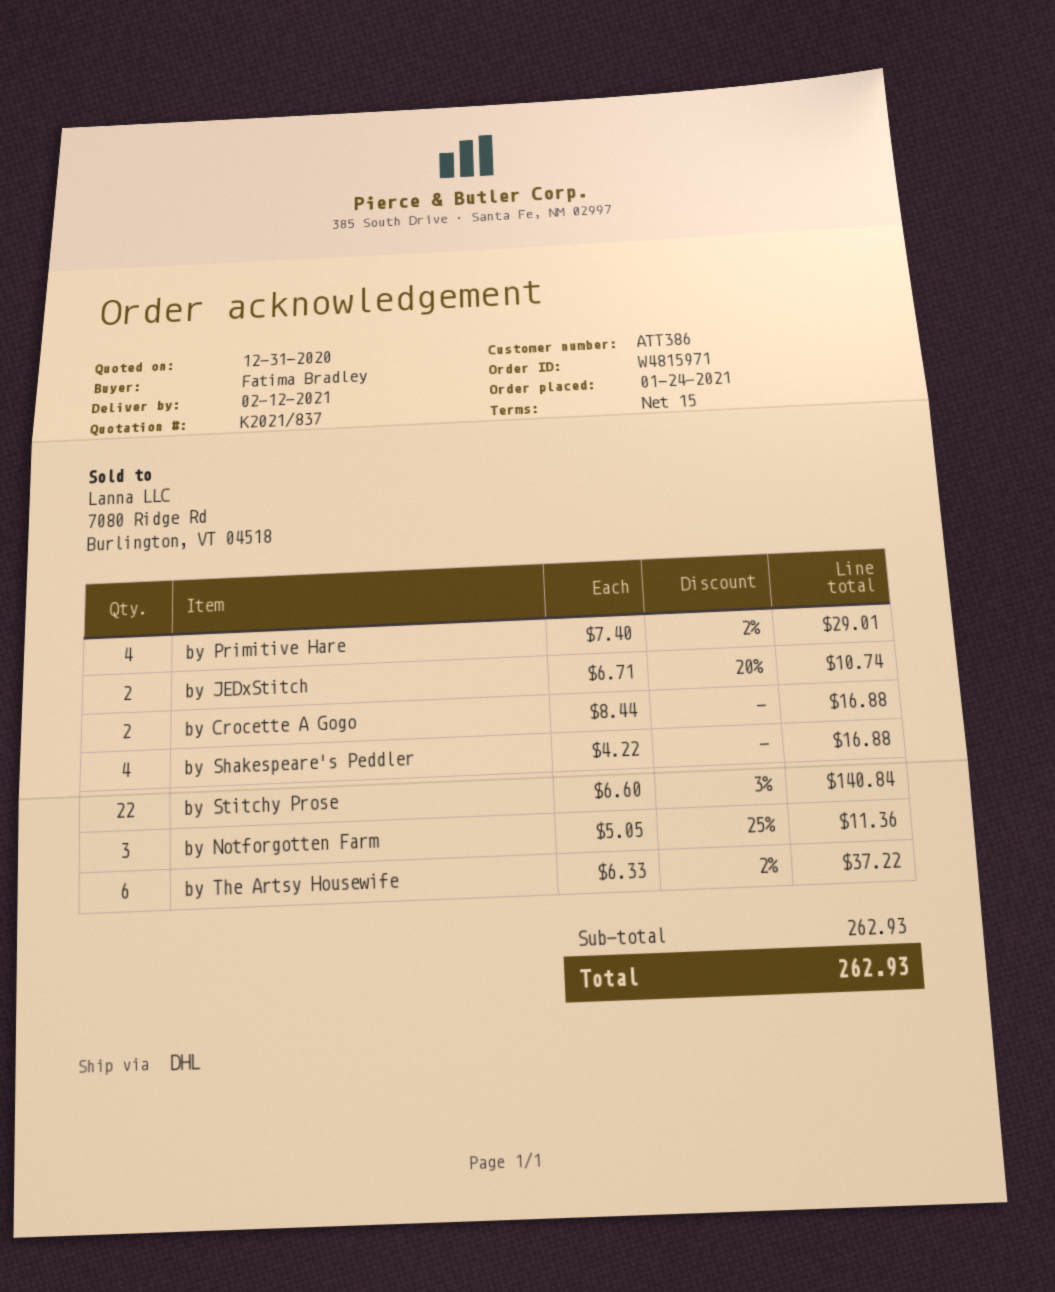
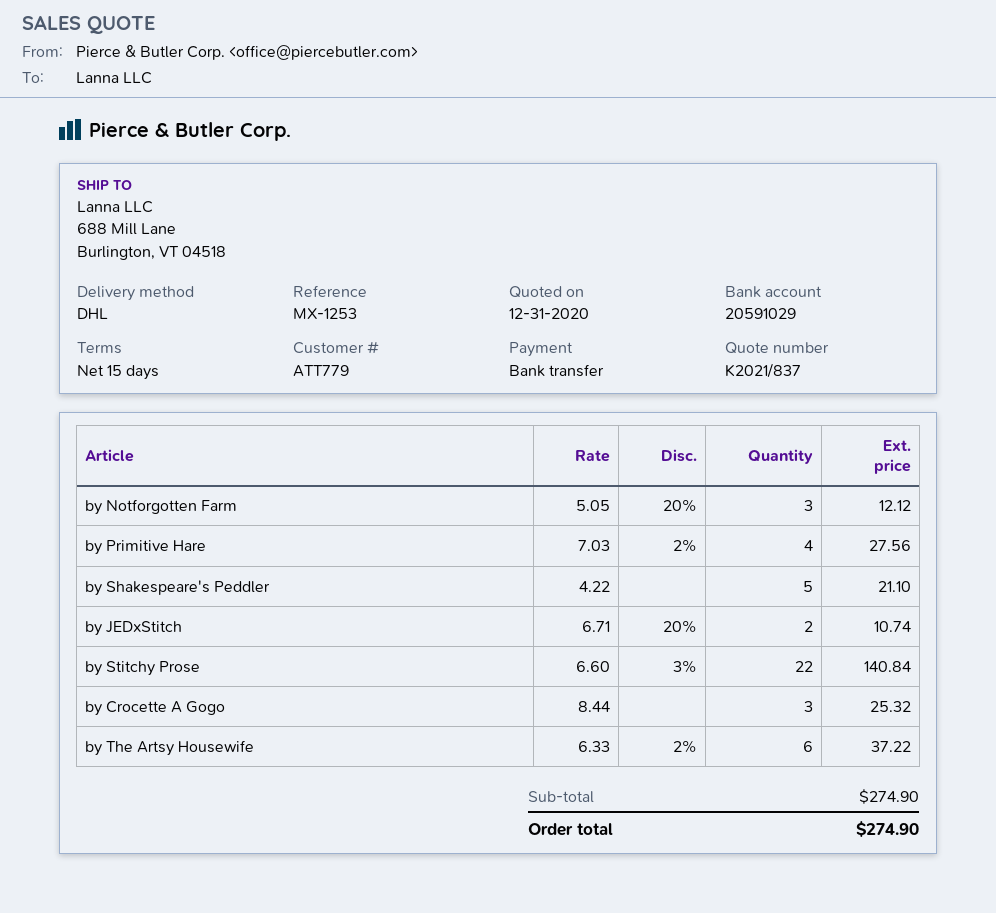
customer number: ATT386 -> ATT779
by Primitive Hare: 4 x 7.40 - 2% = 29.01 -> 4 x 7.03 - 2% = 27.56
by Crocette A Gogo: 2 x 8.44 = 16.88 -> 3 x 8.44 = 25.32
by Shakespeare's Peddler: 4 x 4.22 = 16.88 -> 5 x 4.22 = 21.10
by Notforgotten Farm: 3 x 5.05 - 25% = 11.36 -> 3 x 5.05 - 20% = 12.12
subtotal: 262.93 -> 274.90
total: 262.93 -> 274.90

